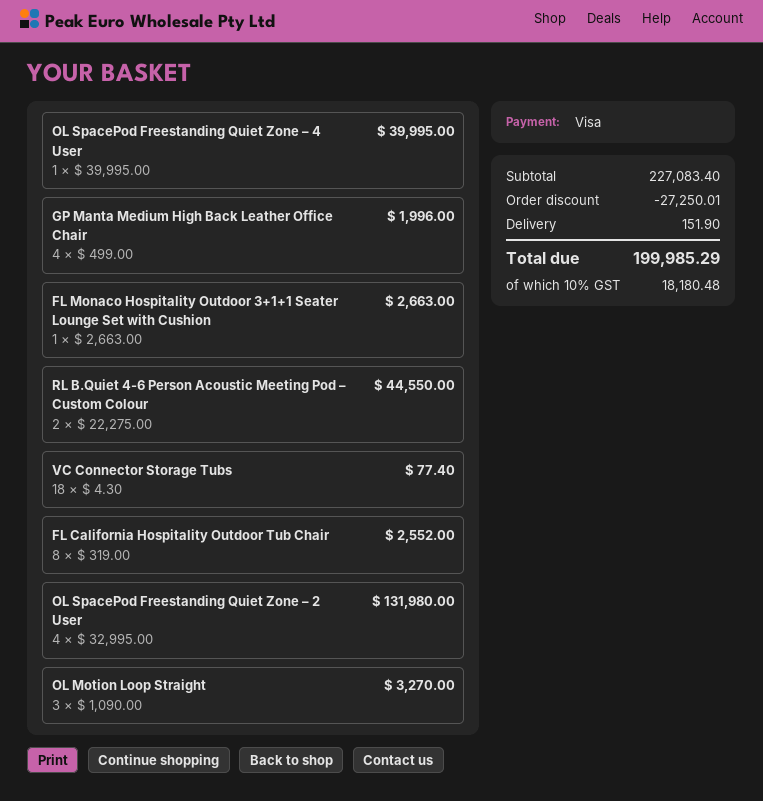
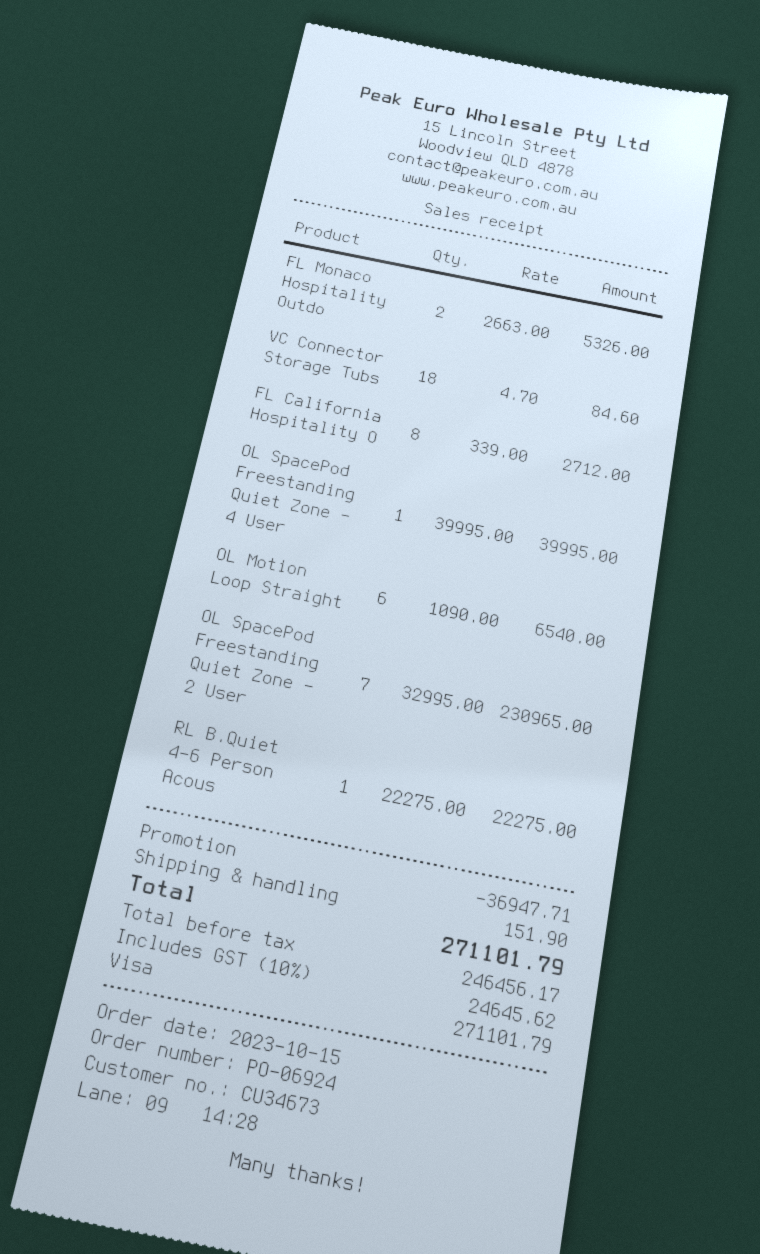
GP Manta Medium High Back Leather Office Chair: 4 x 499.00 = 1996.00 -> none
FL Monaco Hospitality Outdoor 3+1+1 Seater Lounge Set with Cushion: 1 x 2663.00 = 2663.00 -> 2 x 2663.00 = 5326.00
RL B.Quiet 4-6 Person Acoustic Meeting Pod – Custom Colour: 2 x 22275.00 = 44550.00 -> 1 x 22275.00 = 22275.00
VC Connector Storage Tubs: 18 x 4.30 = 77.40 -> 18 x 4.70 = 84.60
FL California Hospitality Outdoor Tub Chair: 8 x 319.00 = 2552.00 -> 8 x 339.00 = 2712.00
OL SpacePod Freestanding Quiet Zone – 2 User: 4 x 32995.00 = 131980.00 -> 7 x 32995.00 = 230965.00
OL Motion Loop Straight: 3 x 1090.00 = 3270.00 -> 6 x 1090.00 = 6540.00
discount: 27250.01 -> 36947.71
tax: 10% = 18180.48 -> 10% = 24645.62
total: 199985.29 -> 271101.79

